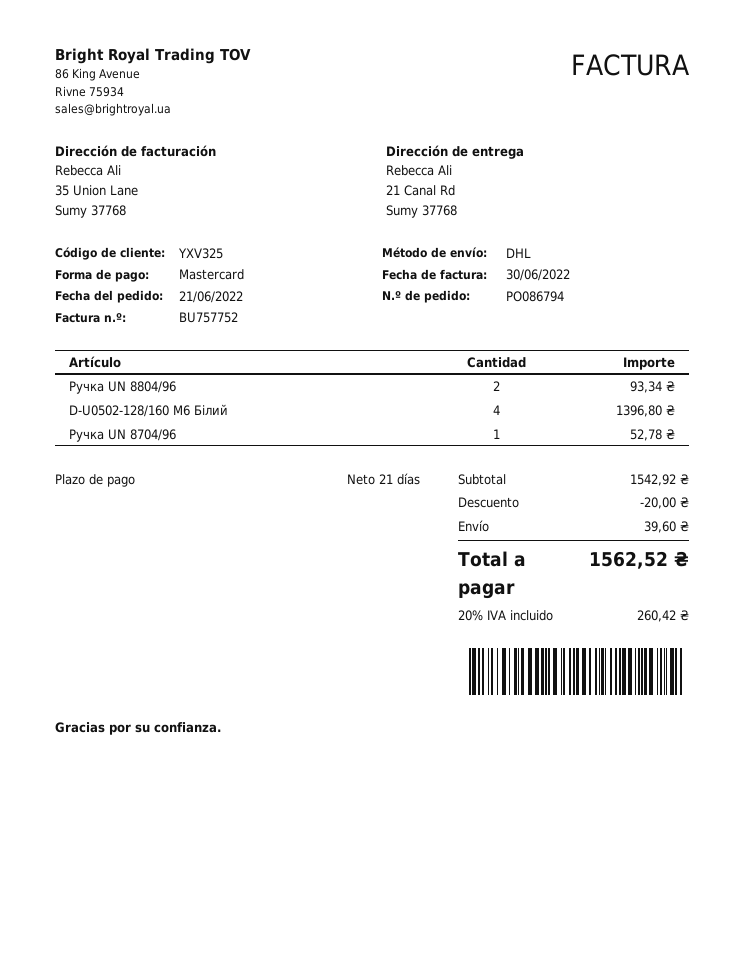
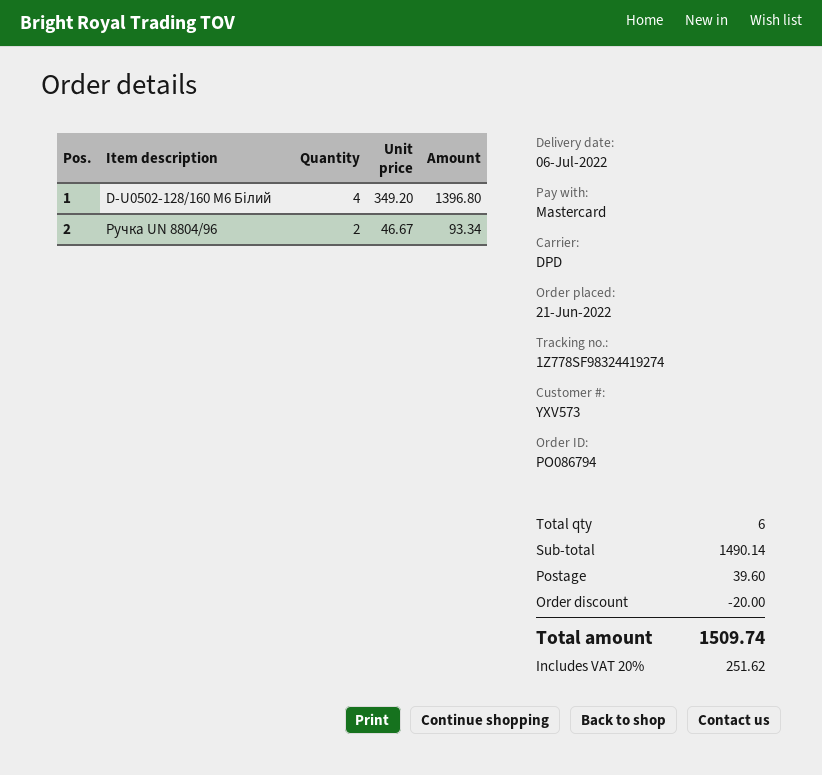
customer number: YXV325 -> YXV573
shipping method: DHL -> DPD
Ручка UN 8704/96: 1 for 52.78 -> none
subtotal: 1542.92 -> 1490.14
tax: 20% = 260.42 -> 20% = 251.62
total: 1562.52 -> 1509.74

